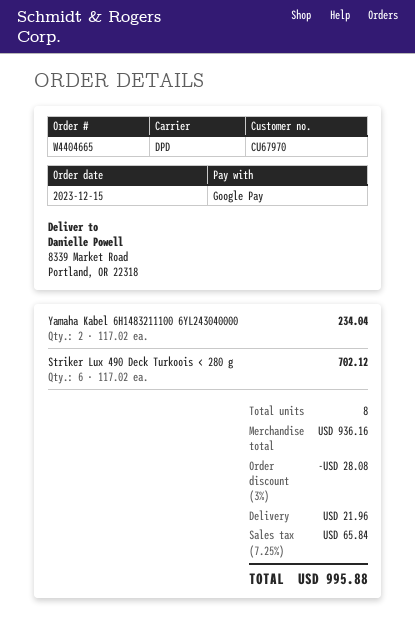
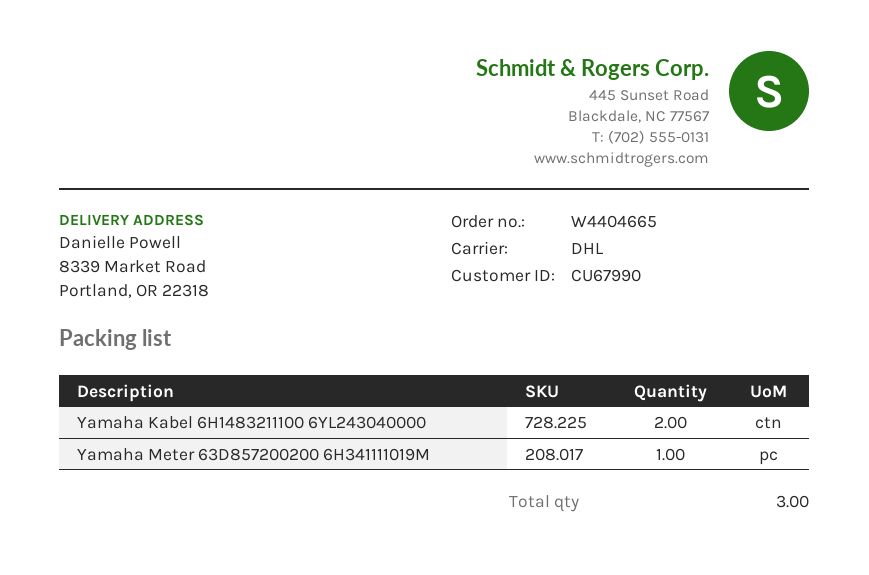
customer number: CU67970 -> CU67990
shipping method: DPD -> DHL
Striker Lux 490 Deck Turkoois < 280 g: 6 -> none
Yamaha Meter 63D857200200 6H341111019M: none -> 1
total quantity: 8 -> 3

